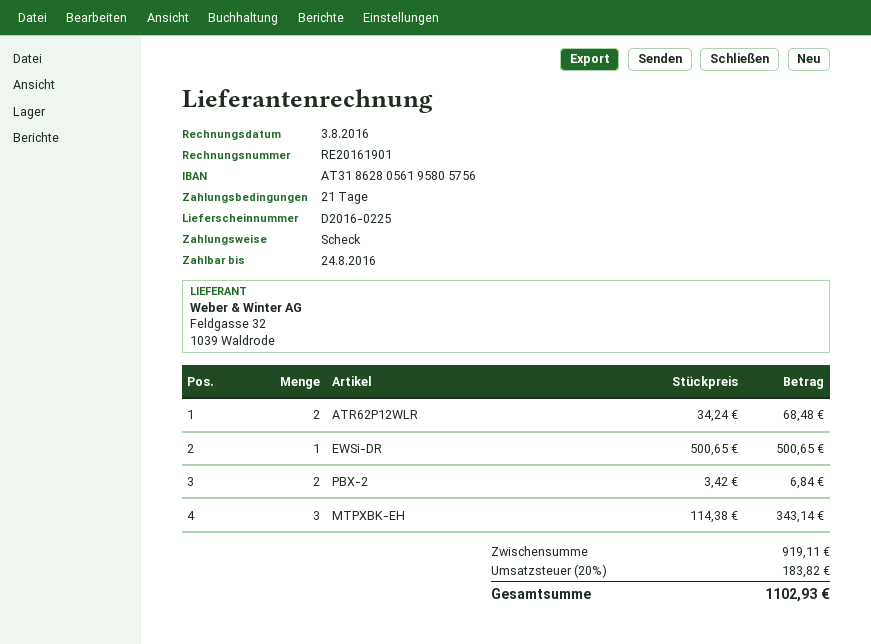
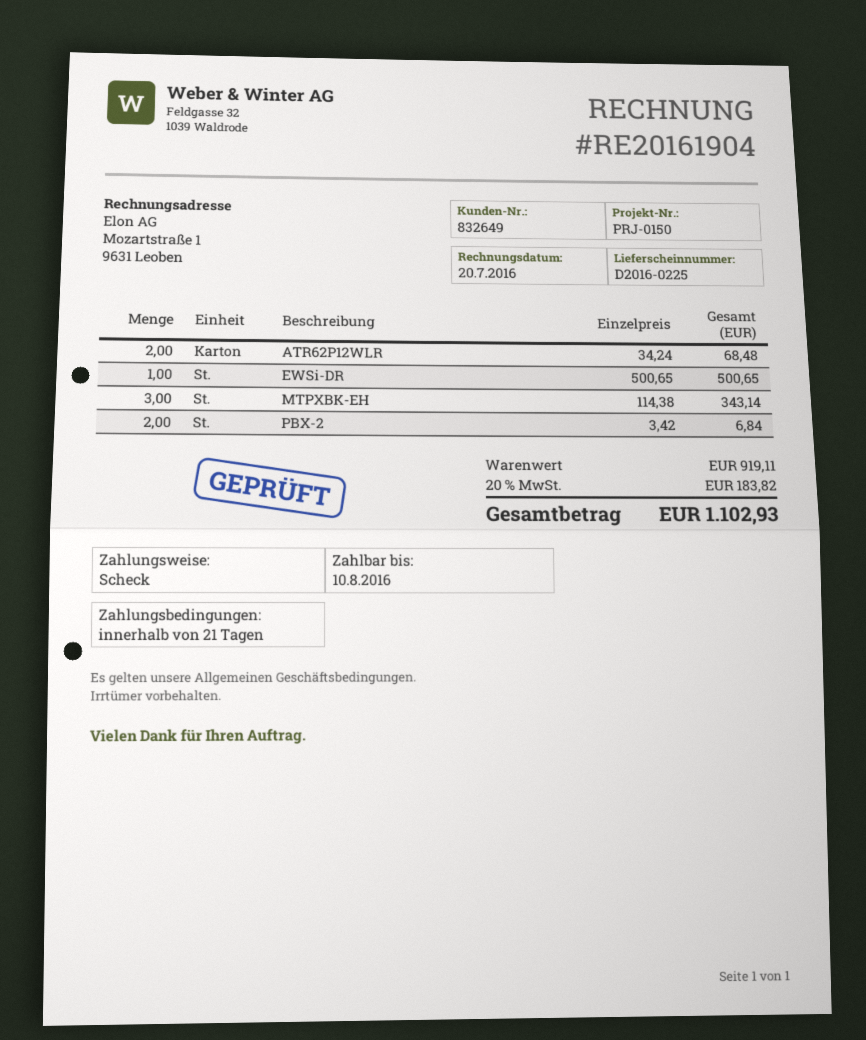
invoice number: RE20161901 -> RE20161904
invoice date: 2016-08-03 -> 2016-07-20
due date: 2016-08-24 -> 2016-08-10

